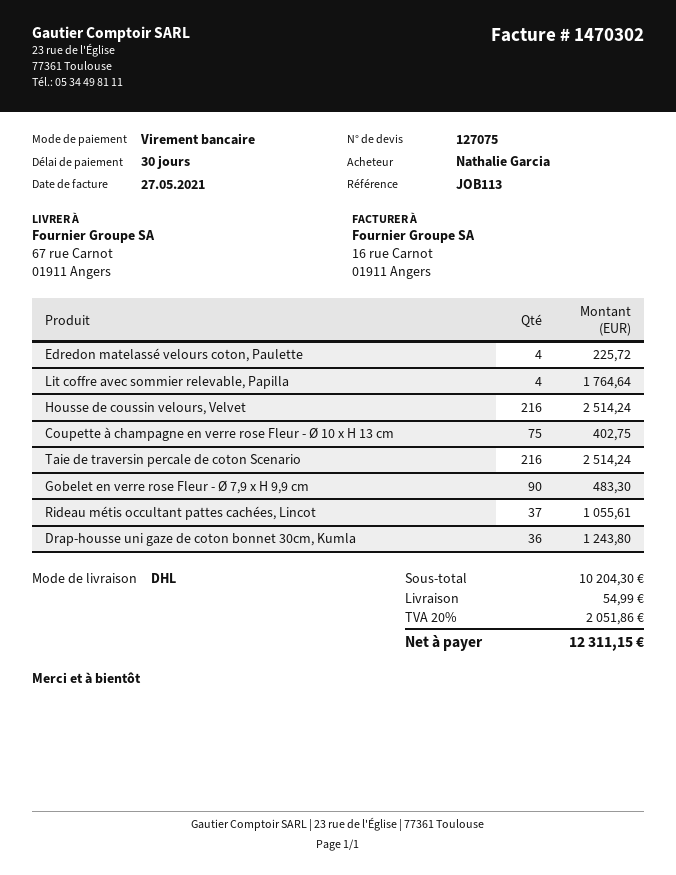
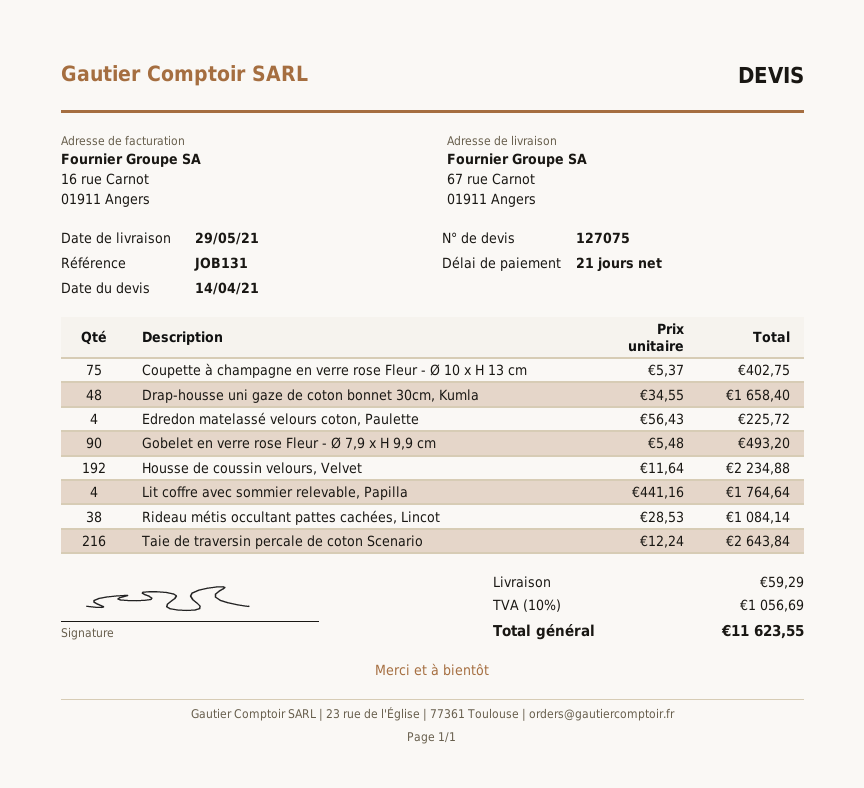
payment terms: 30 days -> 21 days
reference: JOB113 -> JOB131
Housse de coussin velours, Velvet: 216 for 2514.24 -> 192 for 2234.88
Taie de traversin percale de coton Scenario: 216 for 2514.24 -> 216 for 2643.84
Gobelet en verre rose Fleur - Ø 7,9 x H 9,9 cm: 90 for 483.30 -> 90 for 493.20
Rideau métis occultant pattes cachées, Lincot: 37 for 1055.61 -> 38 for 1084.14
Drap-housse uni gaze de coton bonnet 30cm, Kumla: 36 for 1243.80 -> 48 for 1658.40
shipping: 54.99 -> 59.29
tax: 20% = 2051.86 -> 10% = 1056.69
total: 12311.15 -> 11623.55

